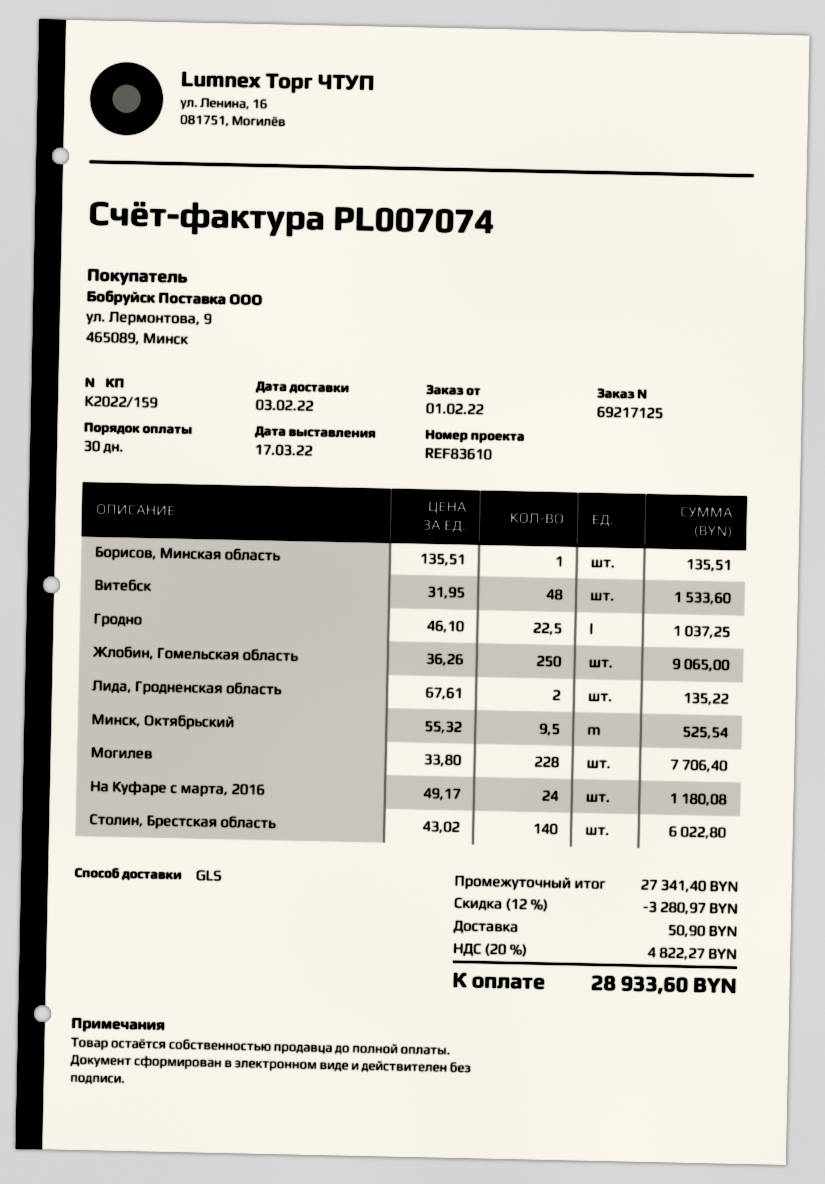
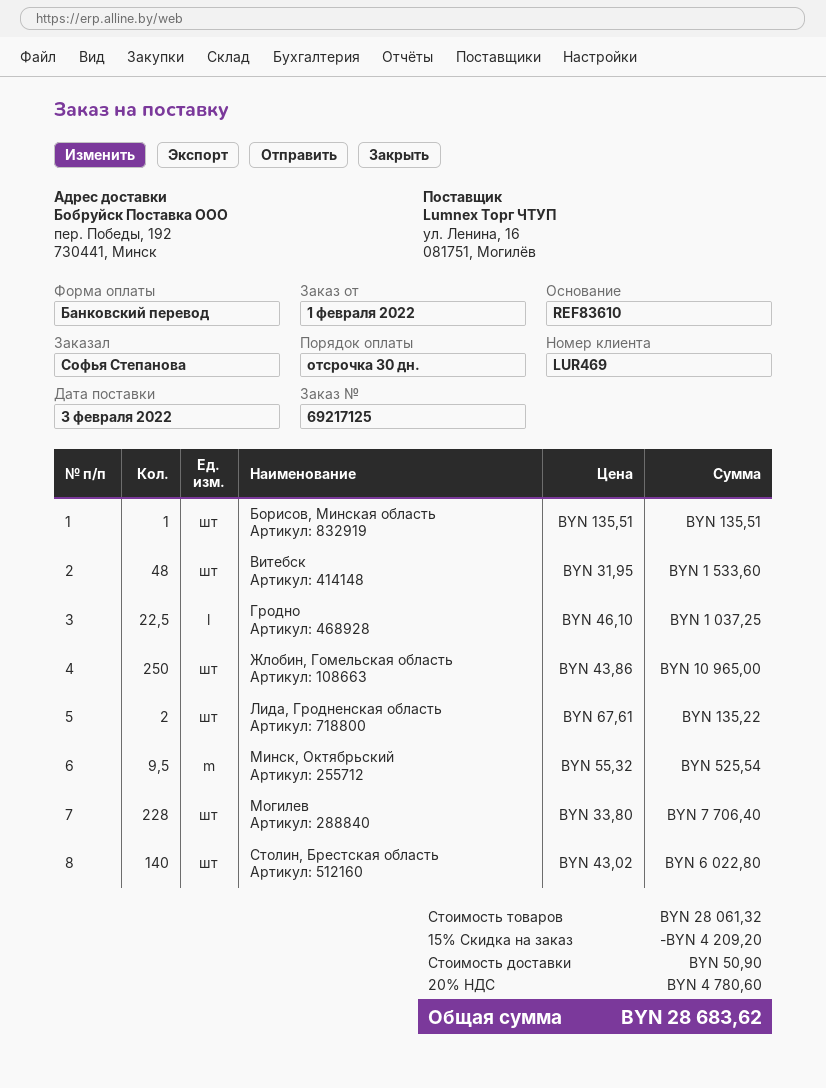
Жлобин, Гомельская область: 250 x 36.26 = 9065.00 -> 250 x 43.86 = 10965.00
На Куфаре с марта, 2016: 24 x 49.17 = 1180.08 -> none
subtotal: 27341.40 -> 28061.32
discount: 12% = 3280.97 -> 15% = 4209.20
tax: 20% = 4822.27 -> 20% = 4780.60
total: 28933.60 -> 28683.62

